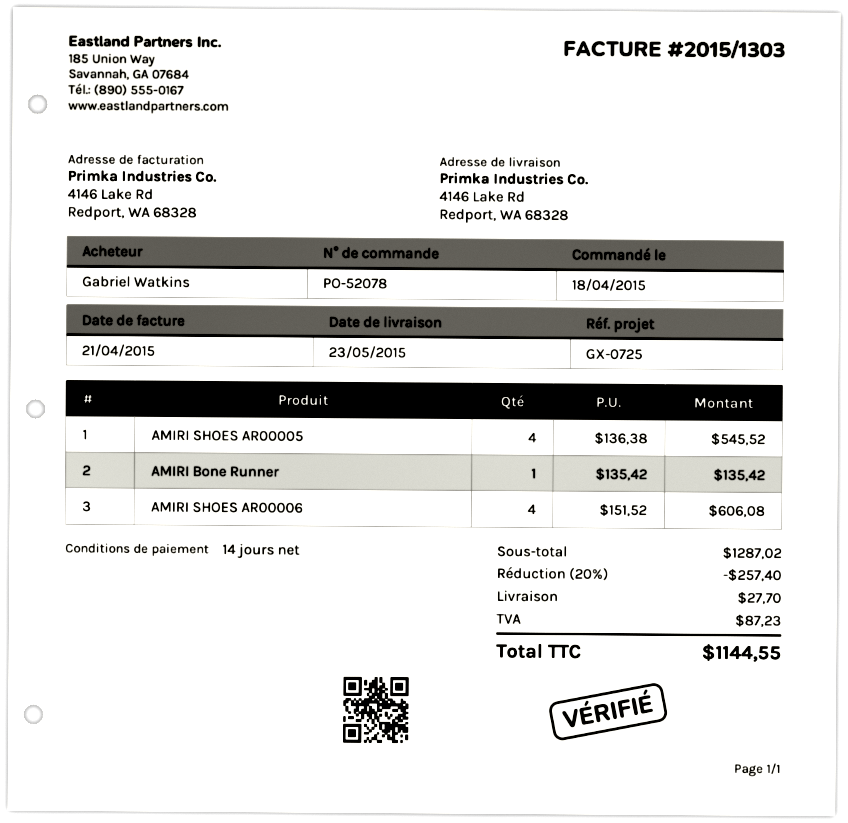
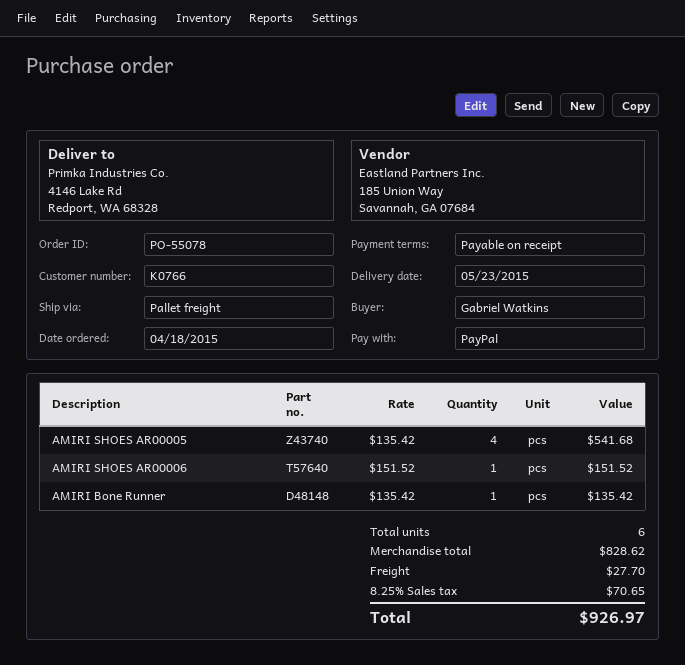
order number: PO-52078 -> PO-55078
payment terms: 14 days -> on receipt
AMIRI SHOES AR00005: 4 x 136.38 = 545.52 -> 4 x 135.42 = 541.68
AMIRI SHOES AR00006: 4 x 151.52 = 606.08 -> 1 x 151.52 = 151.52
subtotal: 1287.02 -> 828.62
discount: 20% = 257.40 -> none
tax: 87.23 -> 70.65
total: 1144.55 -> 926.97

